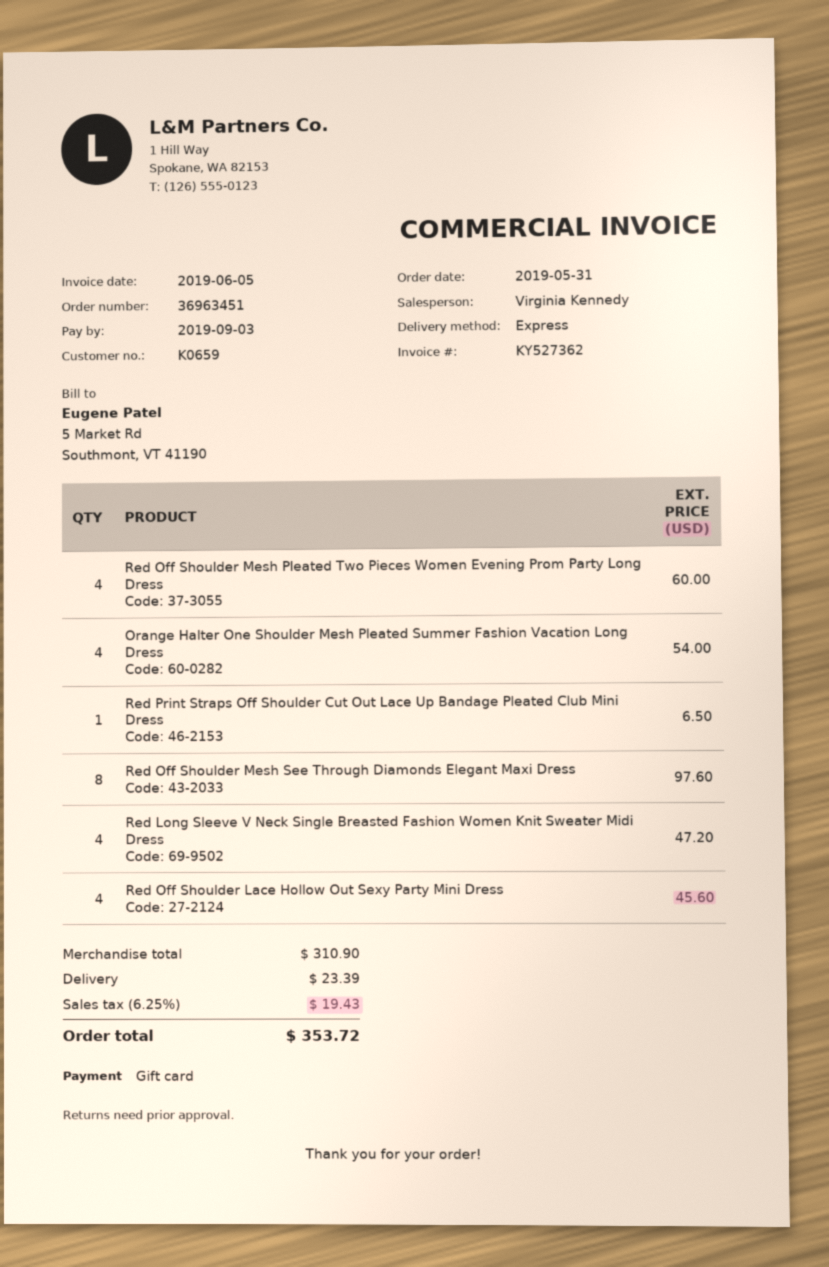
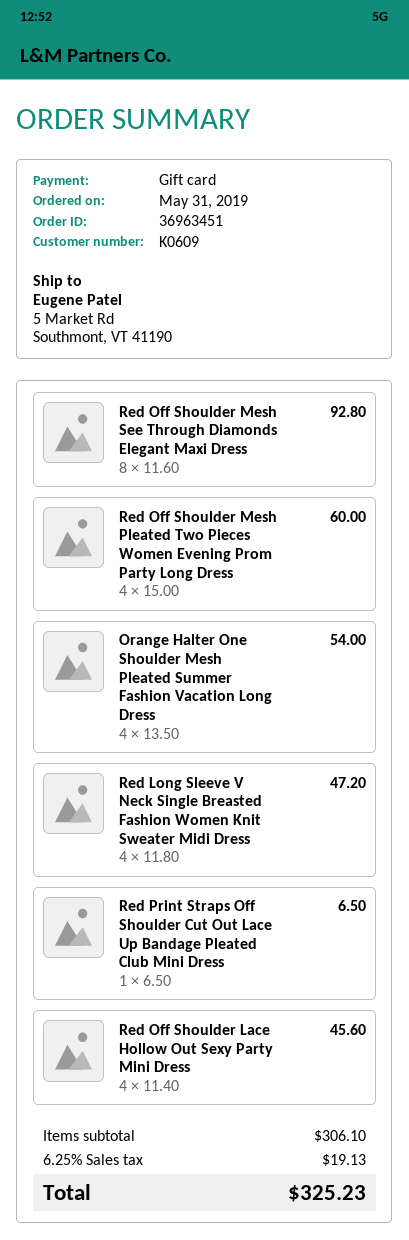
customer number: K0659 -> K0609
Red Off Shoulder Mesh See Through Diamonds Elegant Maxi Dress: 8 for 97.60 -> 8 for 92.80
subtotal: 310.90 -> 306.10
shipping: 23.39 -> none
tax: 6.25% = 19.43 -> 6.25% = 19.13
total: 353.72 -> 325.23

